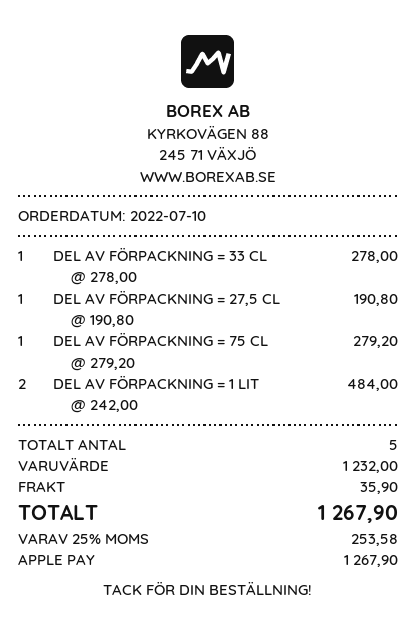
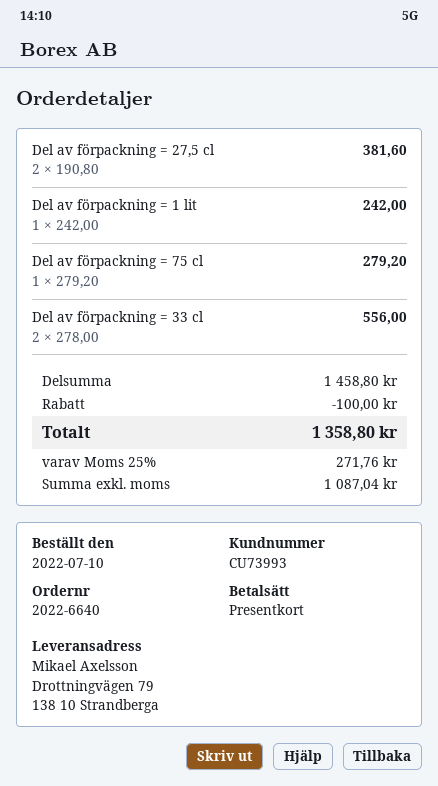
payment method: Apple Pay -> gift card
DEL AV FÖRPACKNING = 33 CL: 1 x 278.00 = 278.00 -> 2 x 278.00 = 556.00
DEL AV FÖRPACKNING = 27,5 CL: 1 x 190.80 = 190.80 -> 2 x 190.80 = 381.60
DEL AV FÖRPACKNING = 1 LIT: 2 x 242.00 = 484.00 -> 1 x 242.00 = 242.00
subtotal: 1232.00 -> 1458.80
discount: none -> 100.00
shipping: 35.90 -> none
tax: 25% = 253.58 -> 25% = 271.76
total: 1267.90 -> 1358.80

